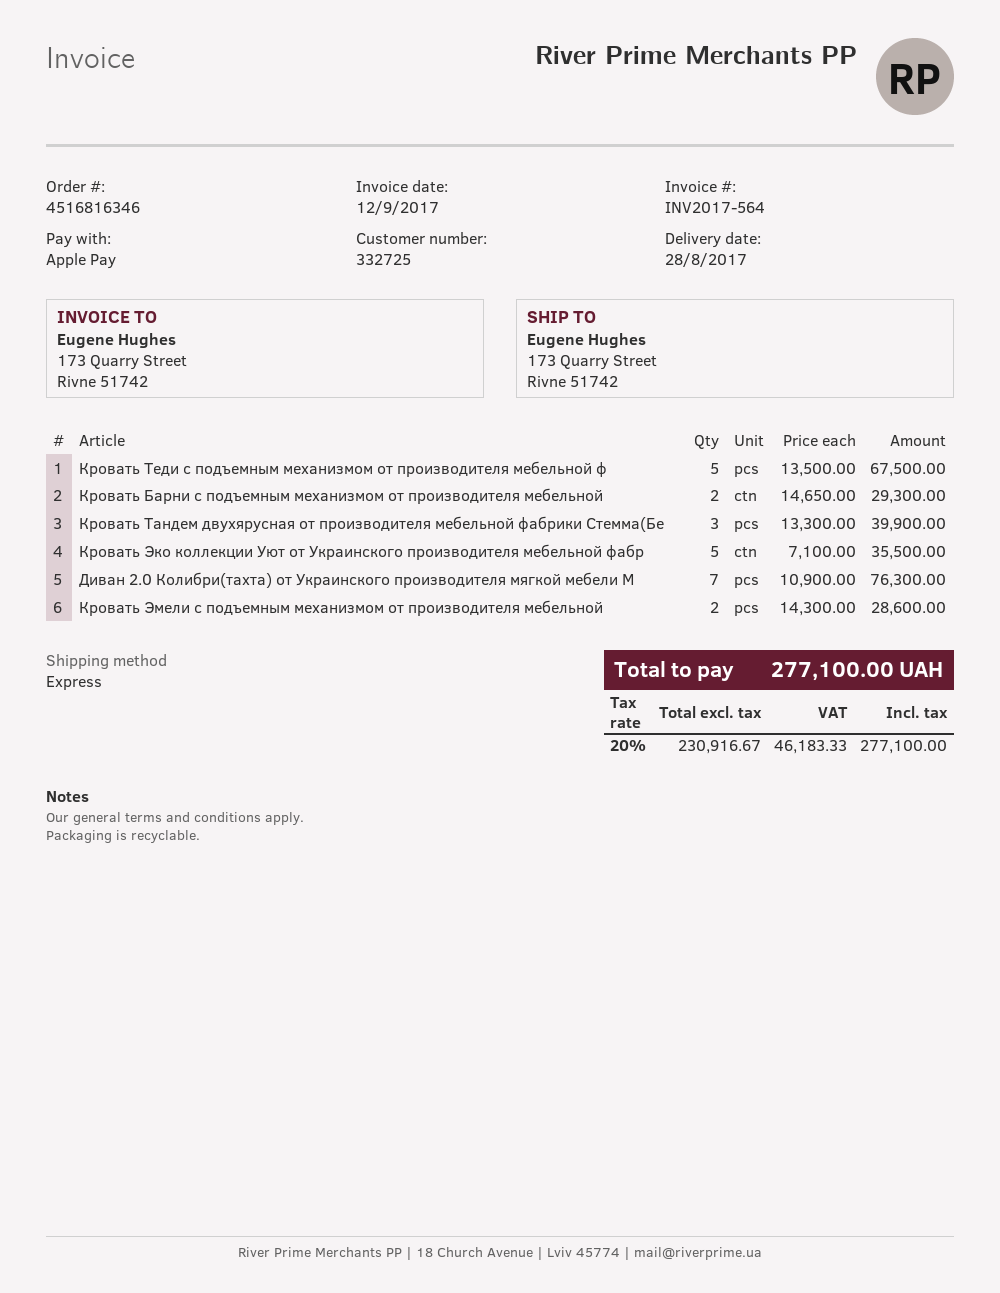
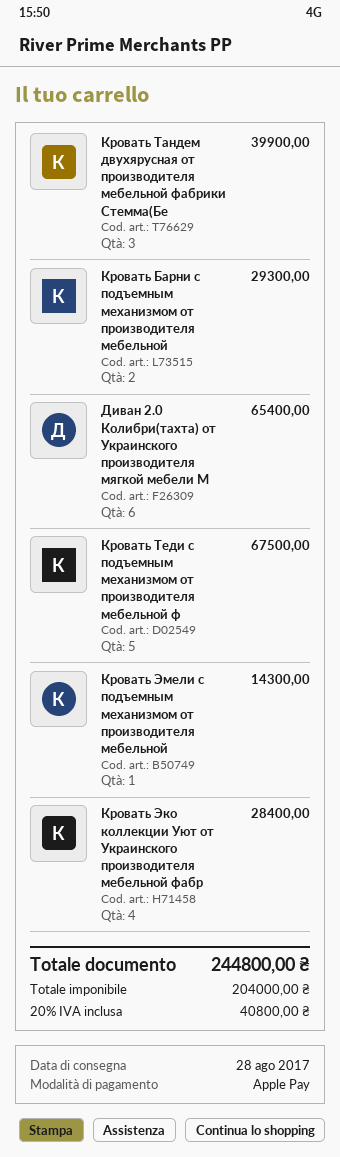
Кровать Эко коллекции Уют от Украинского производителя мебельной фабр: 5 for 35500.00 -> 4 for 28400.00
Диван 2.0 Колибри(тахта) от Украинского производителя мягкой мебели M: 7 for 76300.00 -> 6 for 65400.00
Кровать Эмели с подъемным механизмом от производителя мебельной: 2 for 28600.00 -> 1 for 14300.00
net: 230916.67 -> 204000.00
tax: 20% = 46183.33 -> 20% = 40800.00
total: 277100.00 -> 244800.00

